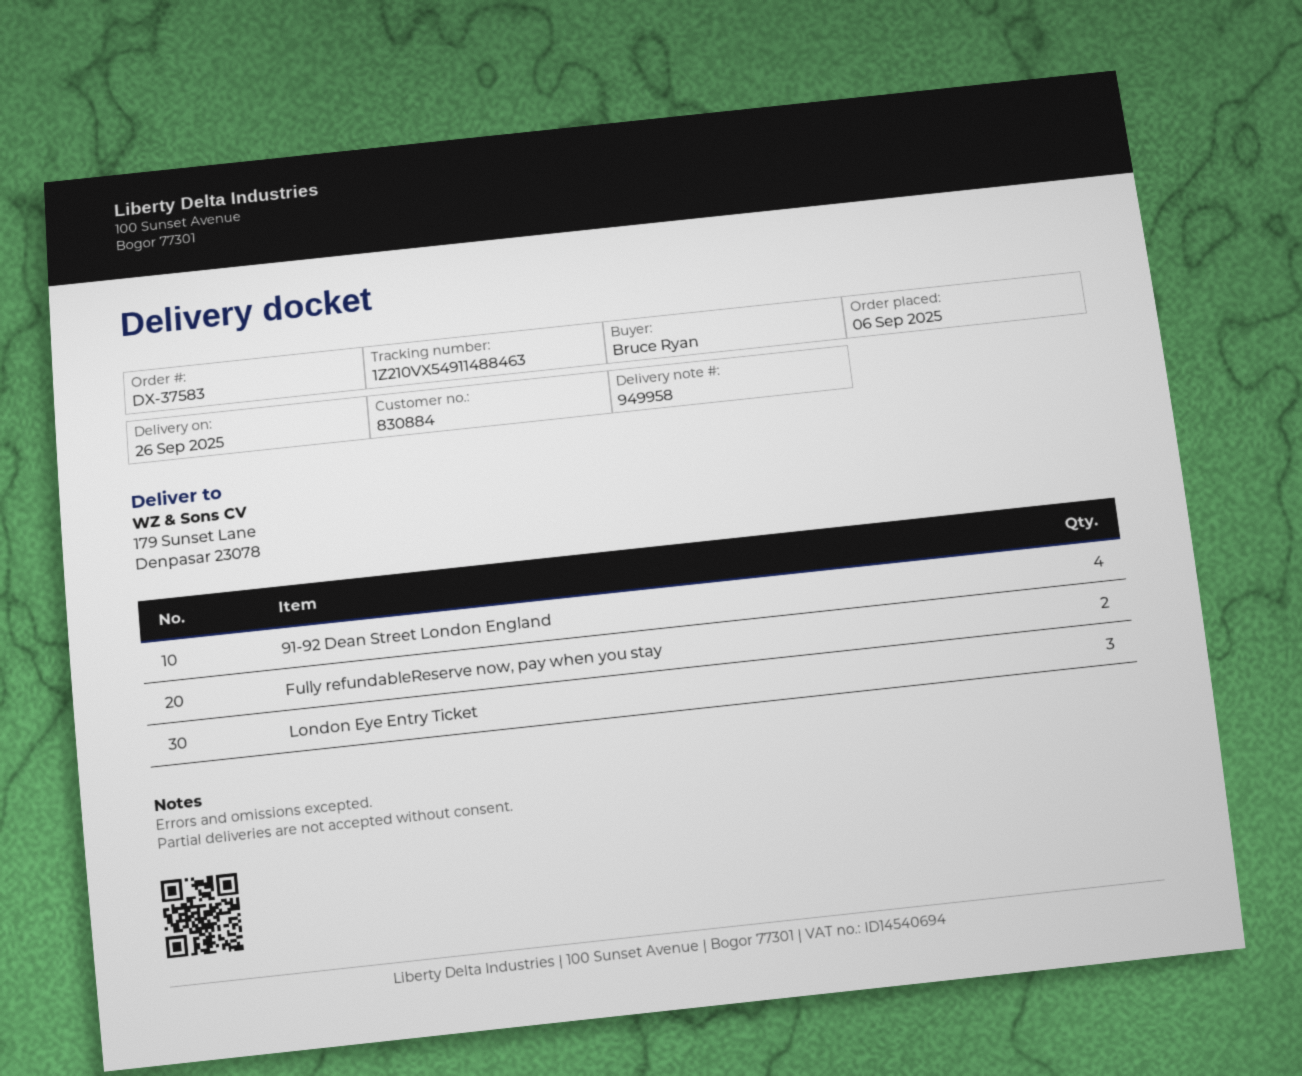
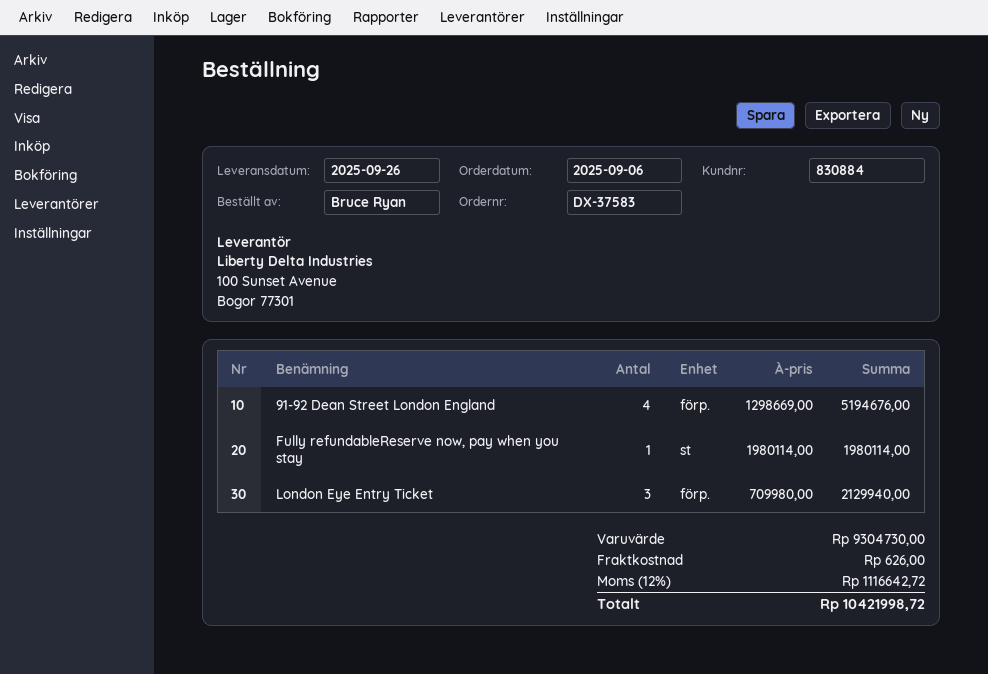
Fully refundableReserve now, pay when you stay: 2 -> 1

